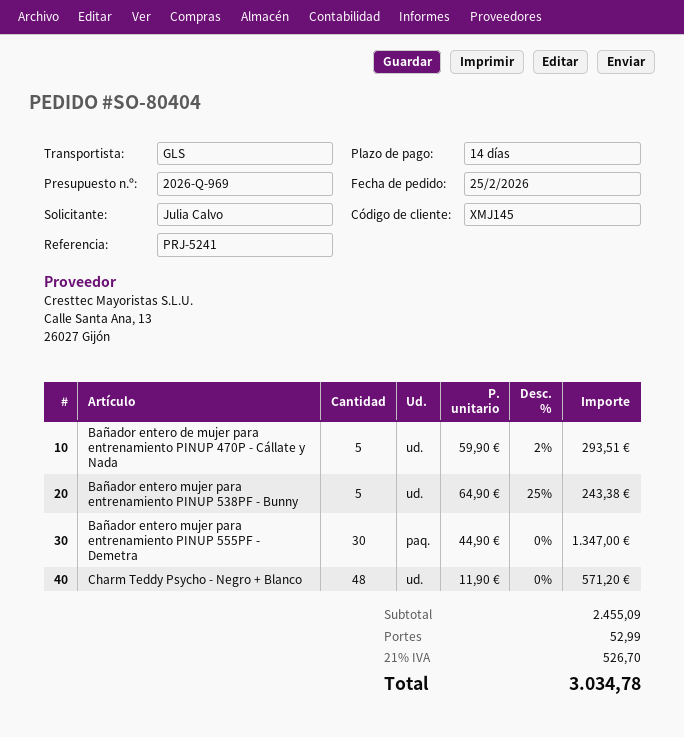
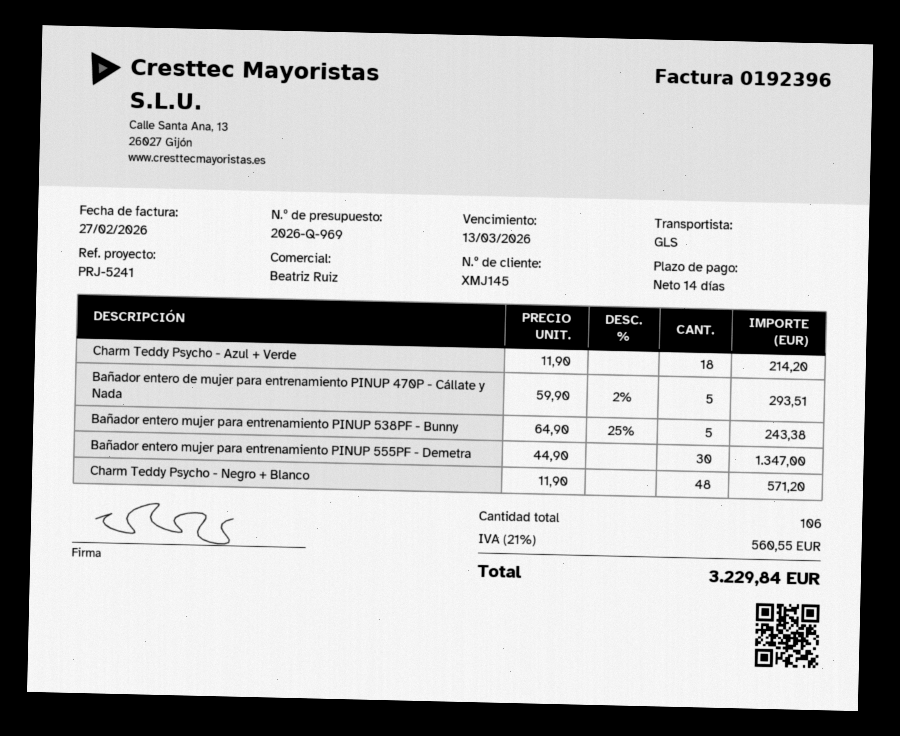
Charm Teddy Psycho - Azul + Verde: none -> 18 x 11.90 = 214.20
shipping: 52.99 -> none
tax: 21% = 526.70 -> 21% = 560.55
total: 3034.78 -> 3229.84

